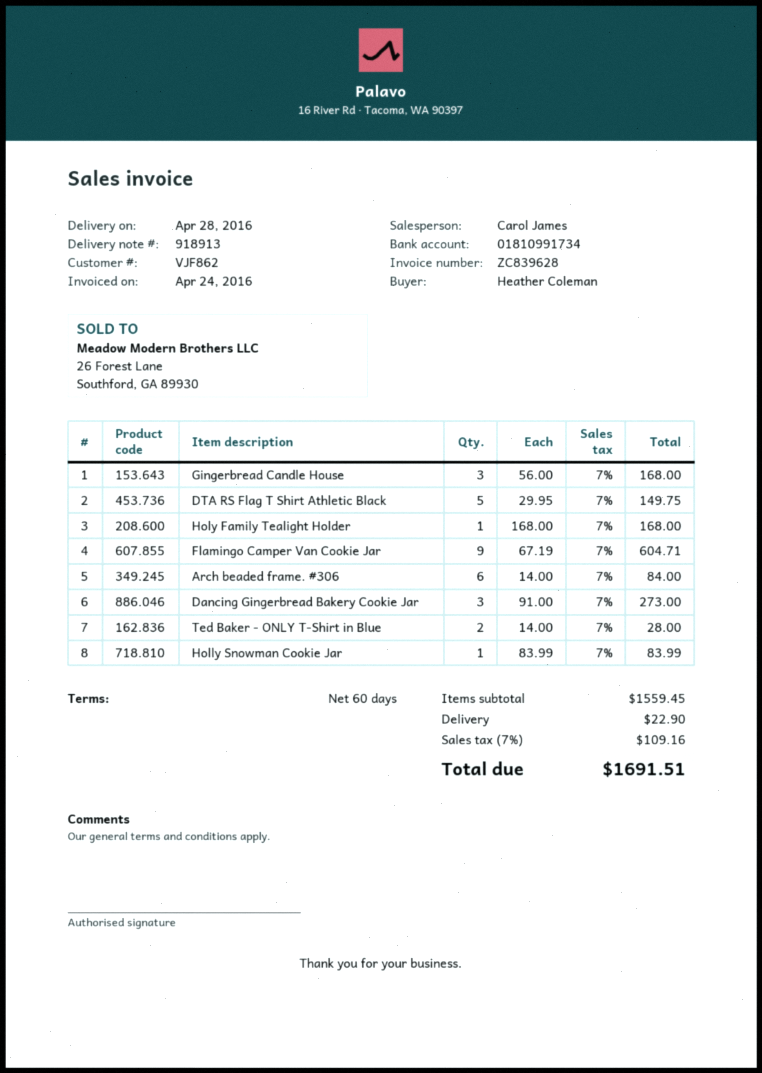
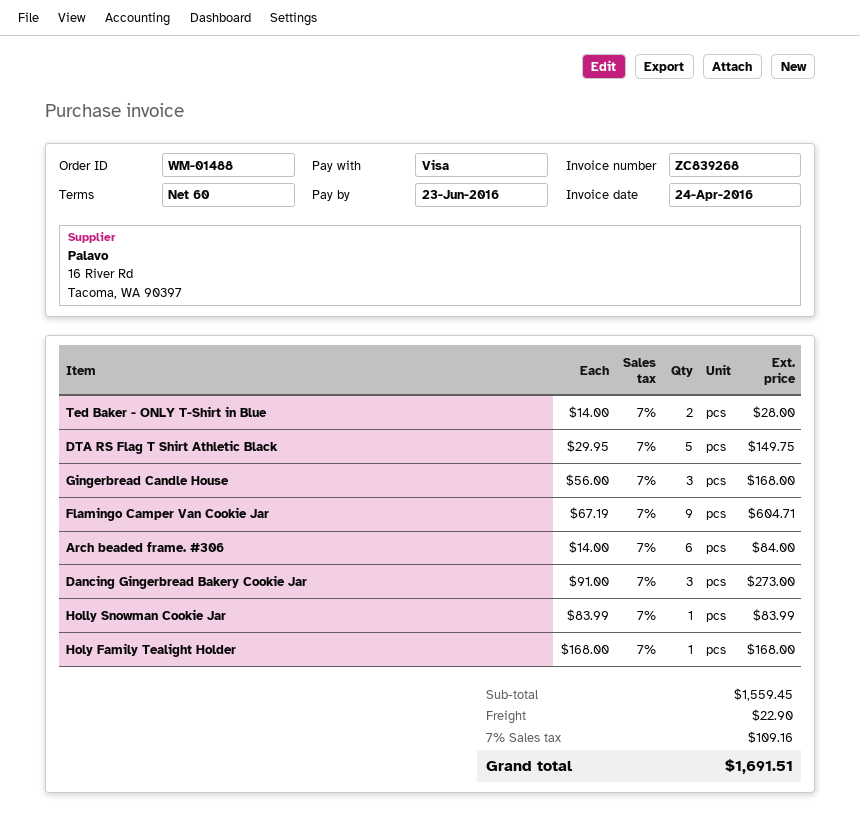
invoice number: ZC839628 -> ZC839268

